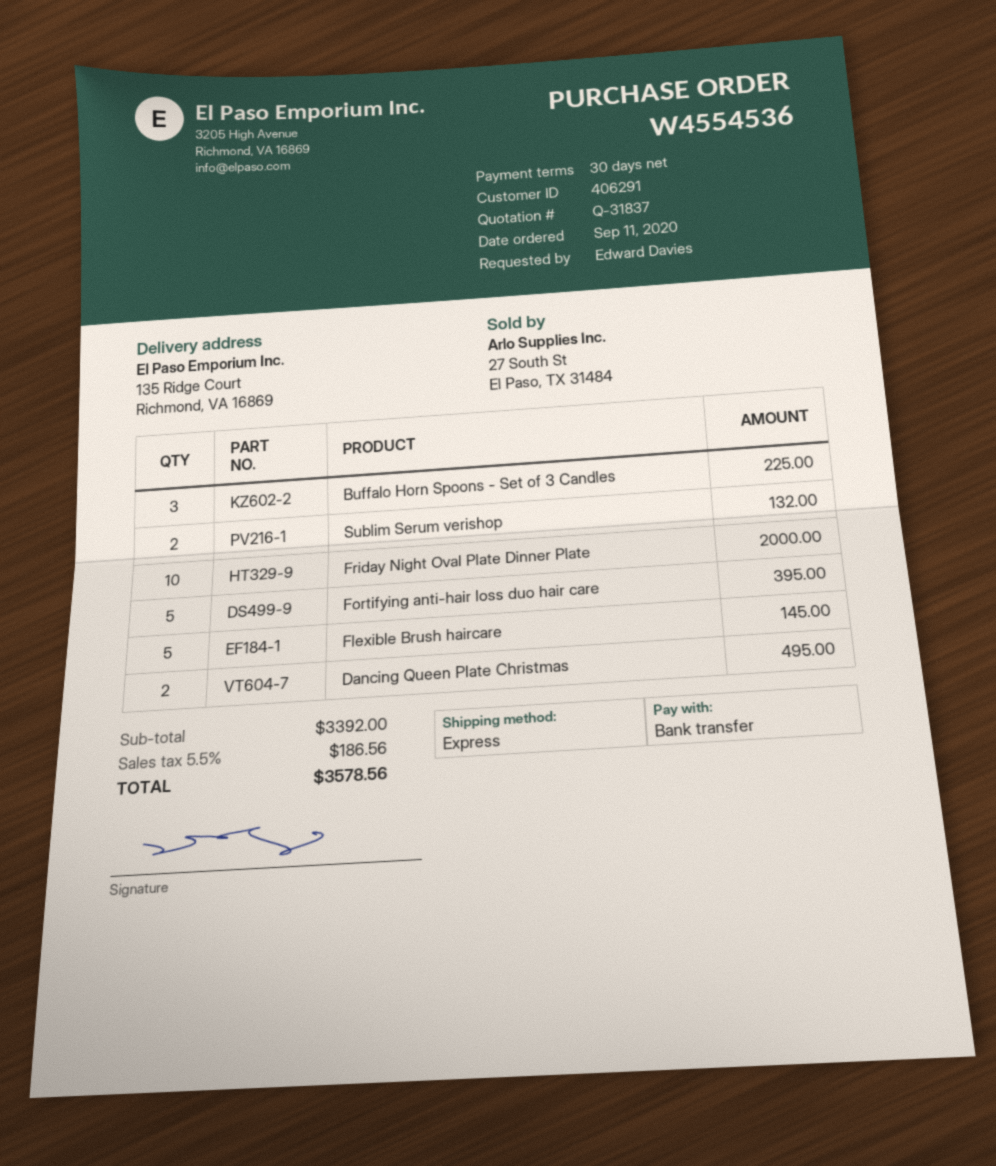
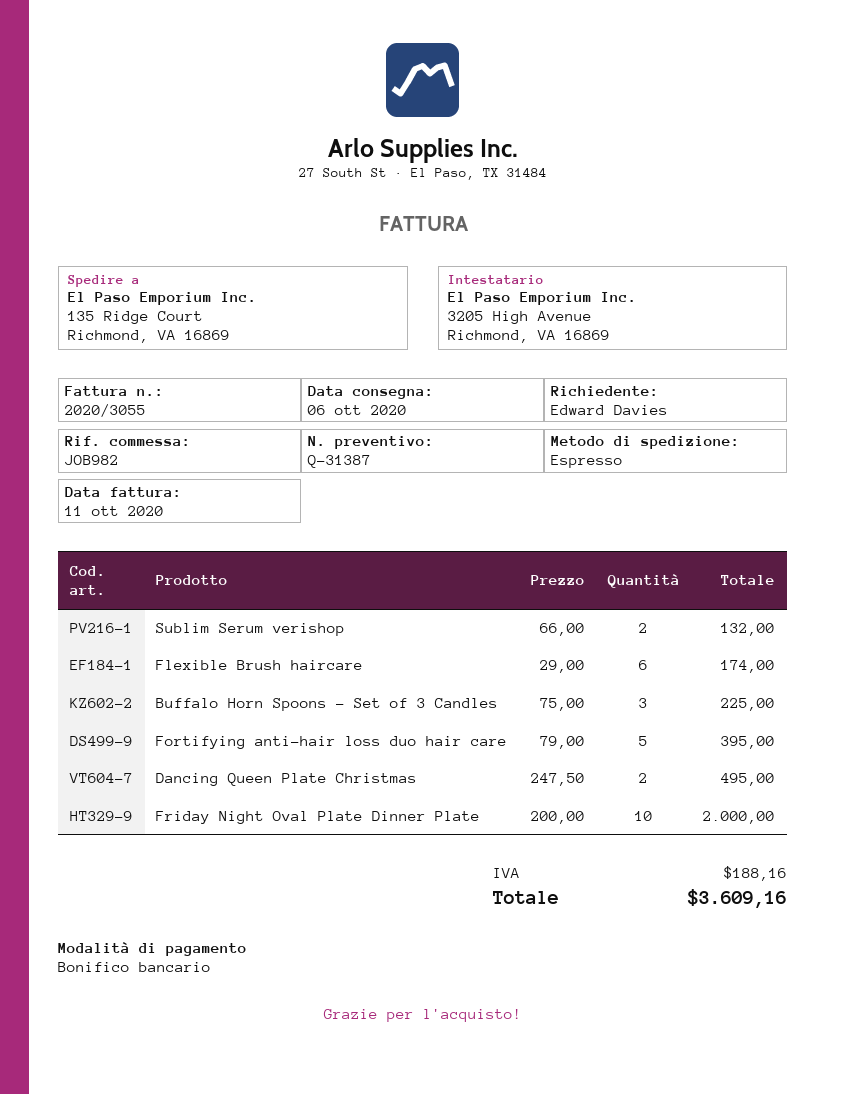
quote number: Q-31837 -> Q-31387
Flexible Brush haircare: 5 for 145.00 -> 6 for 174.00
tax: 186.56 -> 188.16
total: 3578.56 -> 3609.16

